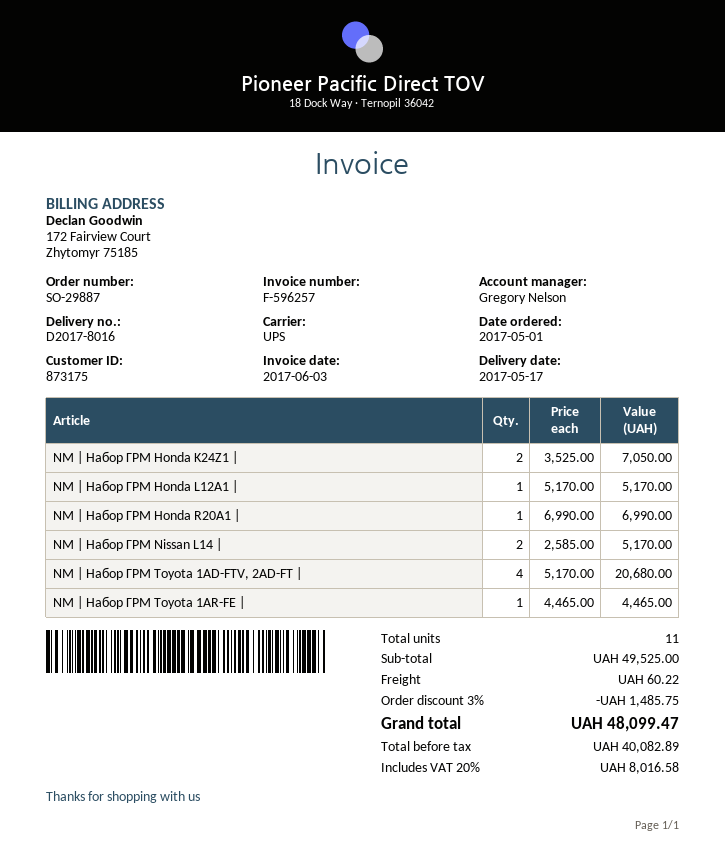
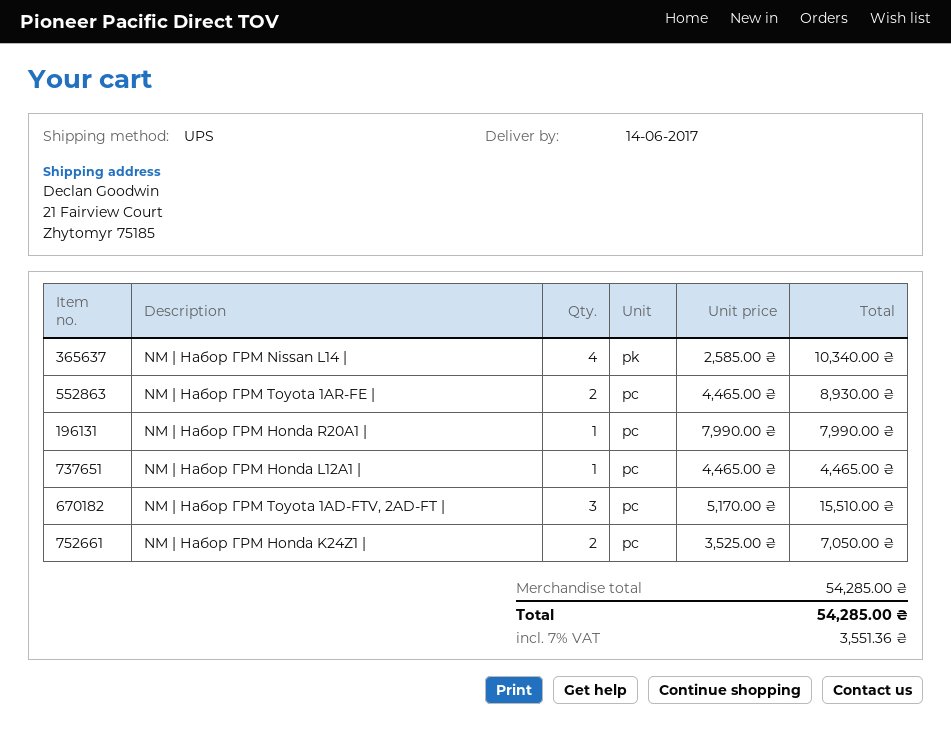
delivery date: 2017-05-17 -> 2017-06-14
NM | Набор ГРМ Honda L12A1 |: 1 x 5170.00 = 5170.00 -> 1 x 4465.00 = 4465.00
NM | Набор ГРМ Honda R20A1 |: 1 x 6990.00 = 6990.00 -> 1 x 7990.00 = 7990.00
NM | Набор ГРМ Nissan L14 |: 2 x 2585.00 = 5170.00 -> 4 x 2585.00 = 10340.00
NM | Набор ГРМ Toyota 1AD-FTV, 2AD-FT |: 4 x 5170.00 = 20680.00 -> 3 x 5170.00 = 15510.00
NM | Набор ГРМ Toyota 1AR-FE |: 1 x 4465.00 = 4465.00 -> 2 x 4465.00 = 8930.00
subtotal: 49525.00 -> 54285.00
discount: 3% = 1485.75 -> none
shipping: 60.22 -> none
tax: 20% = 8016.58 -> 7% = 3551.36
total: 48099.47 -> 54285.00

